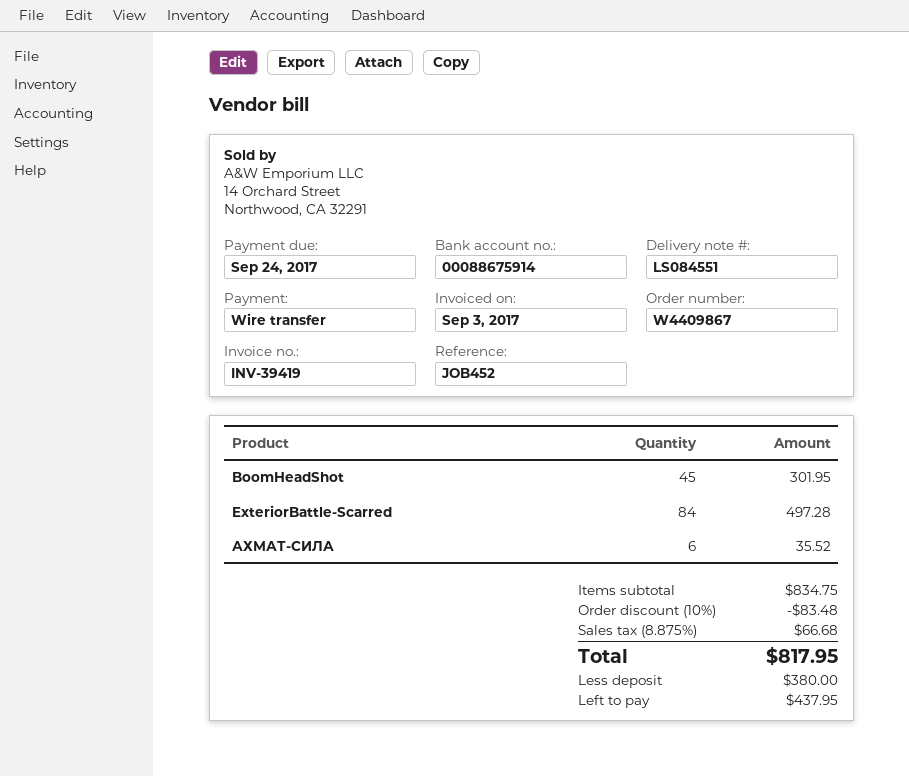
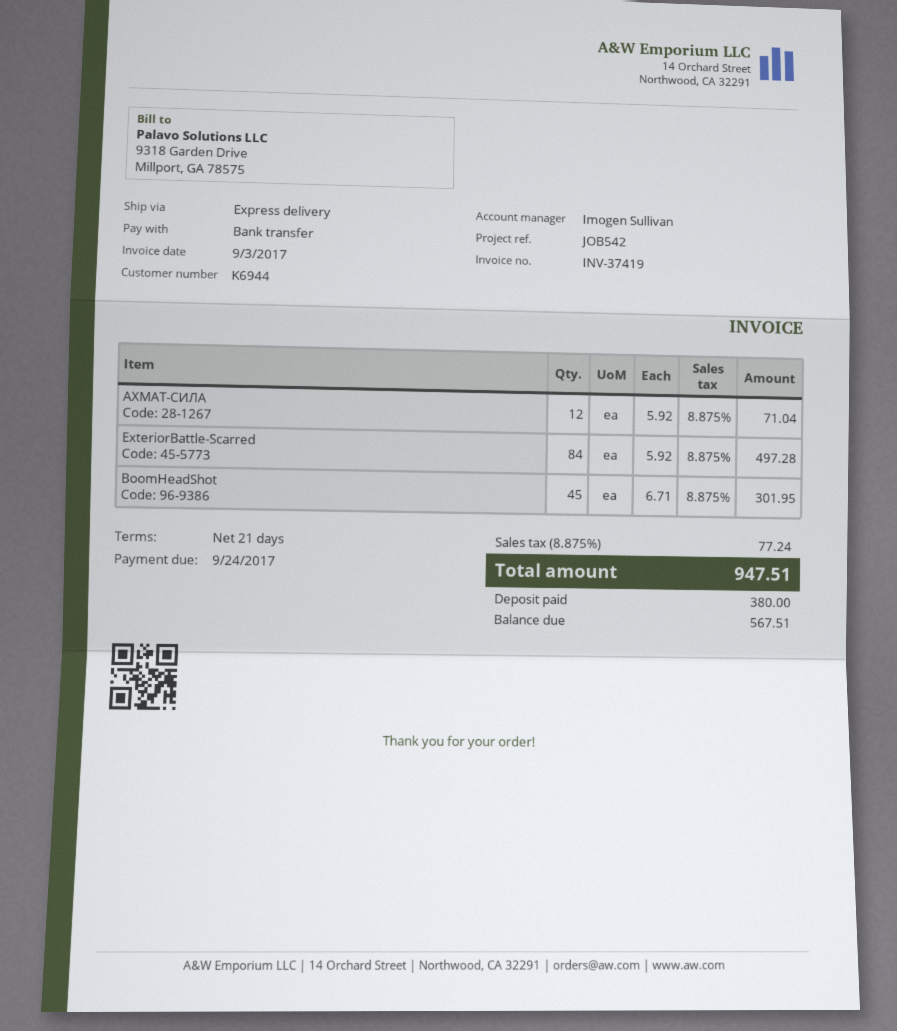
invoice number: INV-39419 -> INV-37419
reference: JOB452 -> JOB542
АХМАТ-СИЛА: 6 for 35.52 -> 12 for 71.04
discount: 10% = 83.48 -> none
tax: 8.875% = 66.68 -> 8.875% = 77.24
total: 817.95 -> 947.51
balance: 437.95 -> 567.51

